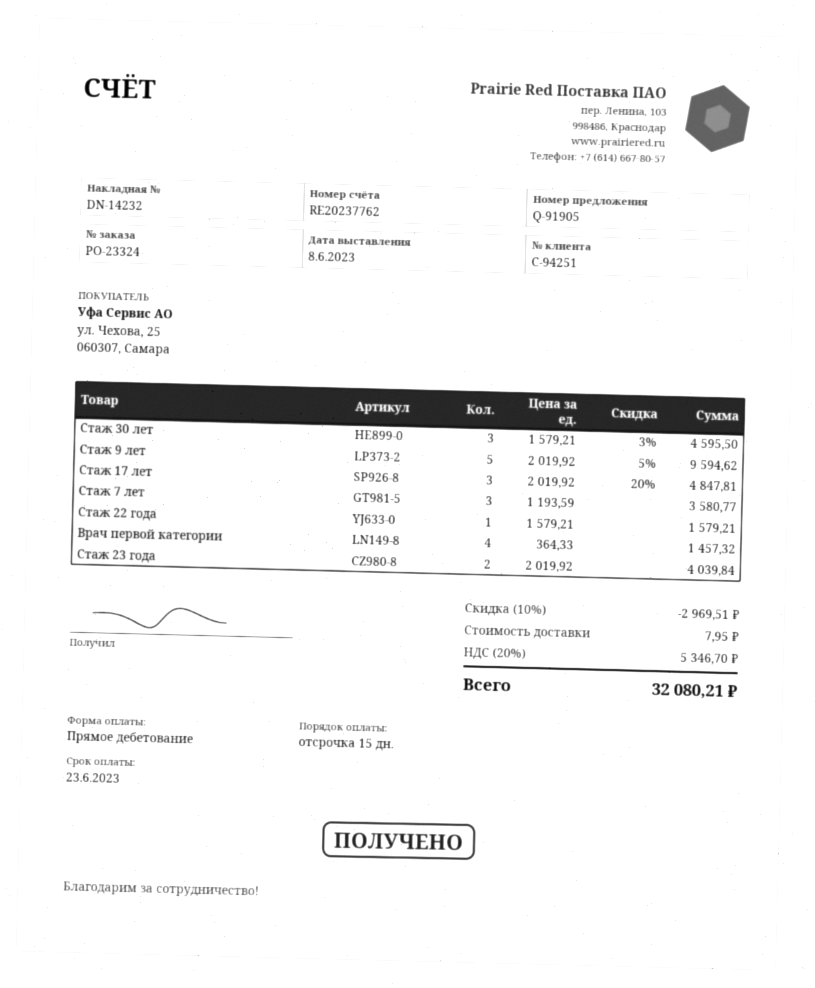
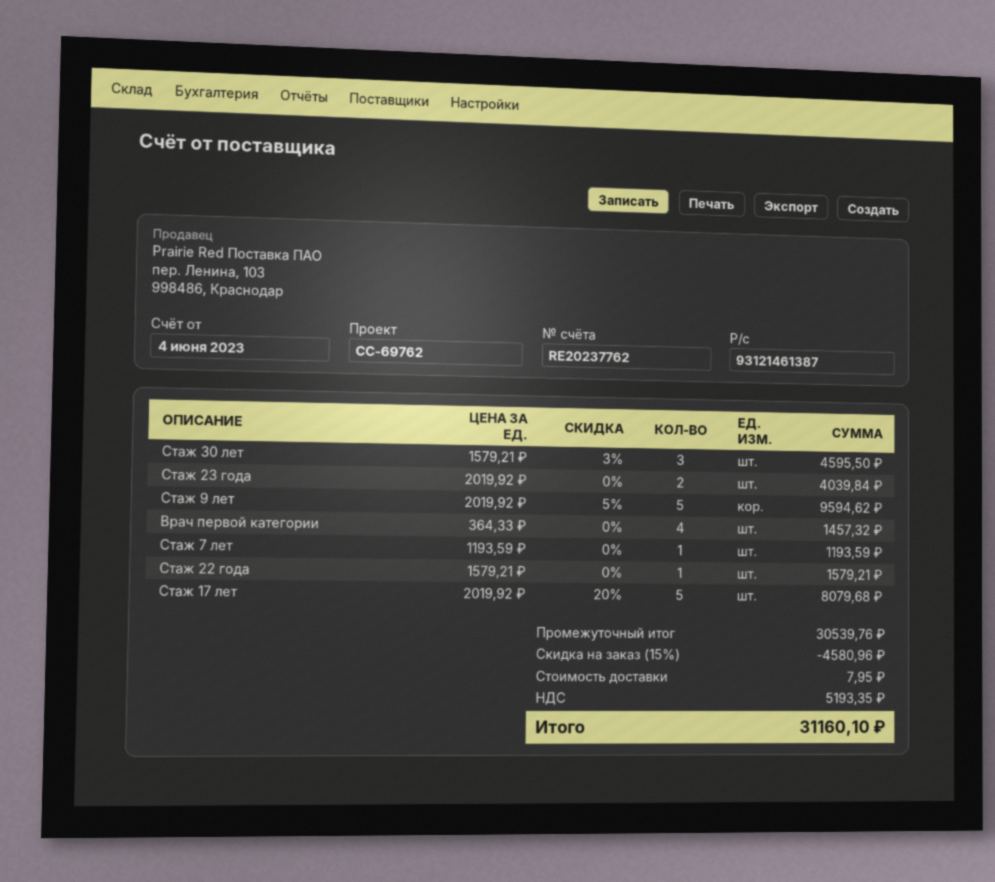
invoice date: 2023-06-08 -> 2023-06-04
Стаж 17 лет: 3 x 2019.92 - 20% = 4847.81 -> 5 x 2019.92 - 20% = 8079.68
Стаж 7 лет: 3 x 1193.59 = 3580.77 -> 1 x 1193.59 = 1193.59
discount: 10% = 2969.51 -> 15% = 4580.96
tax: 5346.70 -> 5193.35
total: 32080.21 -> 31160.10

